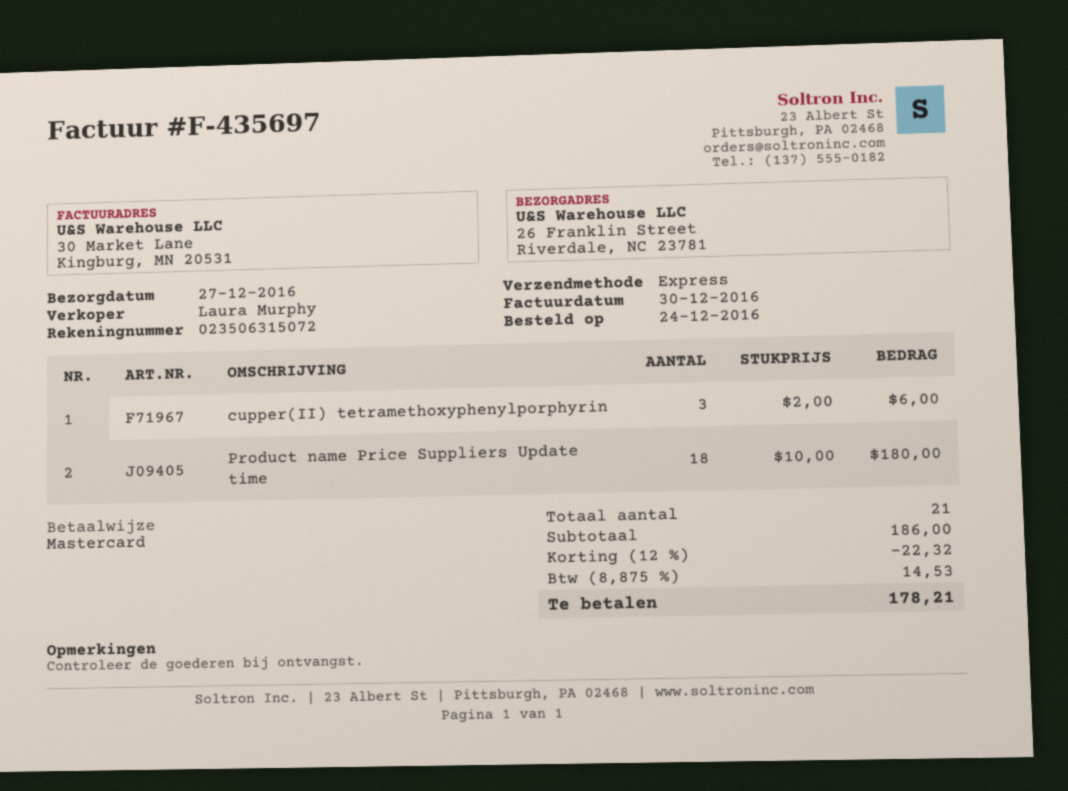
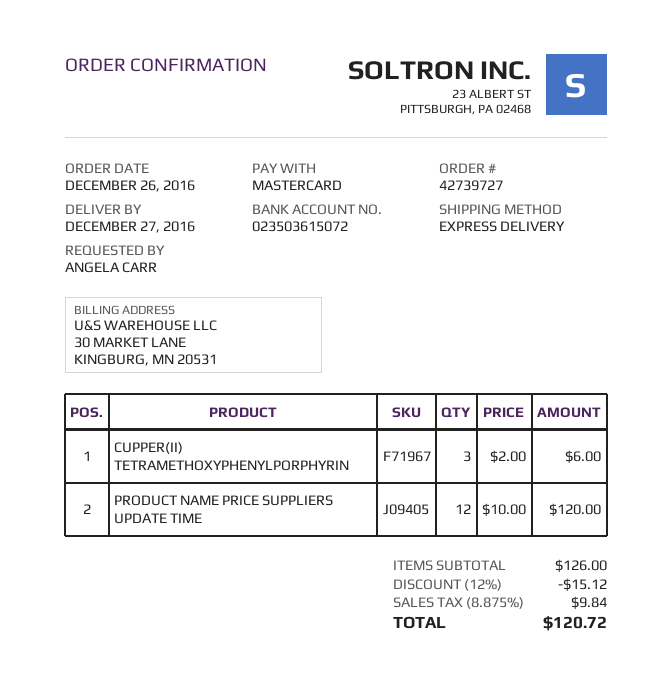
order date: 2016-12-24 -> 2016-12-26
bank account: 023506315072 -> 023503615072
Product name Price Suppliers Update time: 18 x 10.00 = 180.00 -> 12 x 10.00 = 120.00
subtotal: 186.00 -> 126.00
discount: 12% = 22.32 -> 12% = 15.12
tax: 8.875% = 14.53 -> 8.875% = 9.84
total: 178.21 -> 120.72

